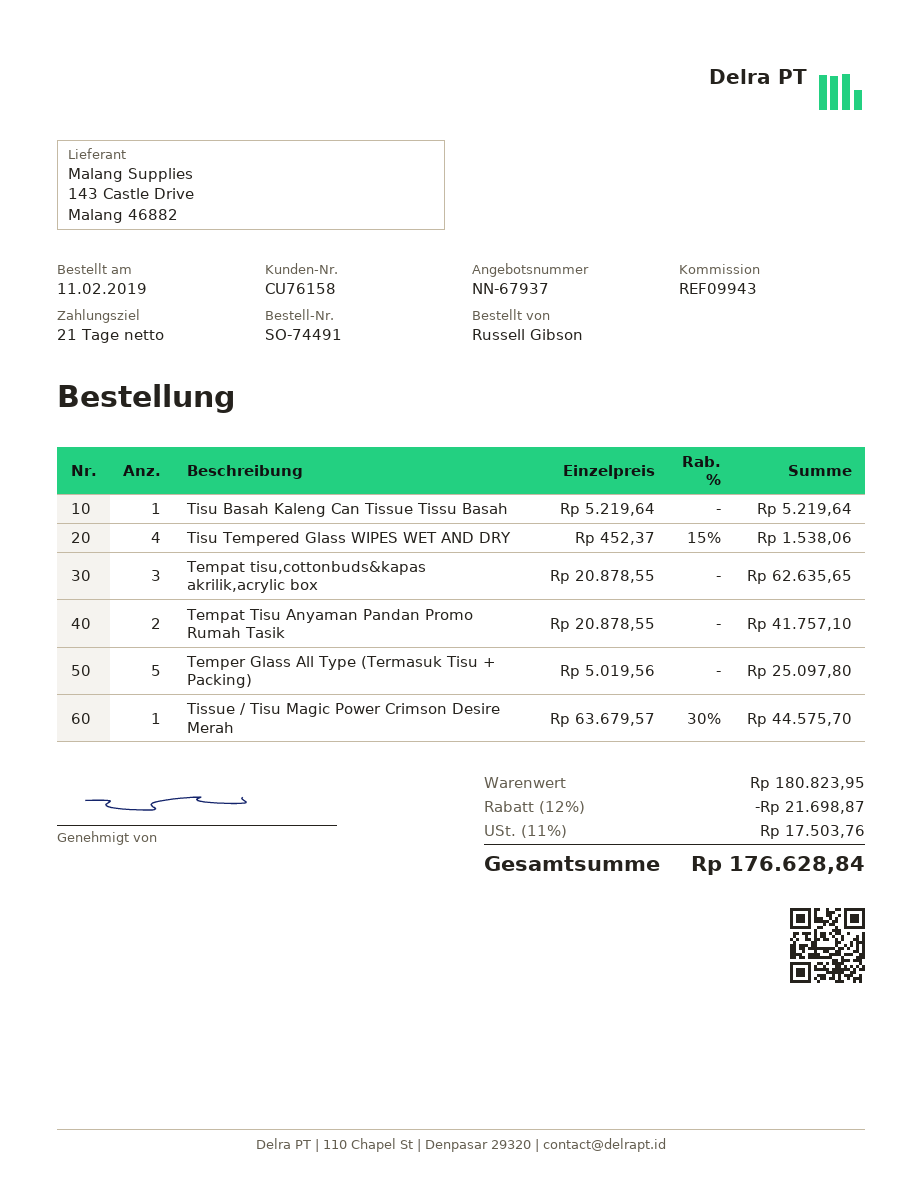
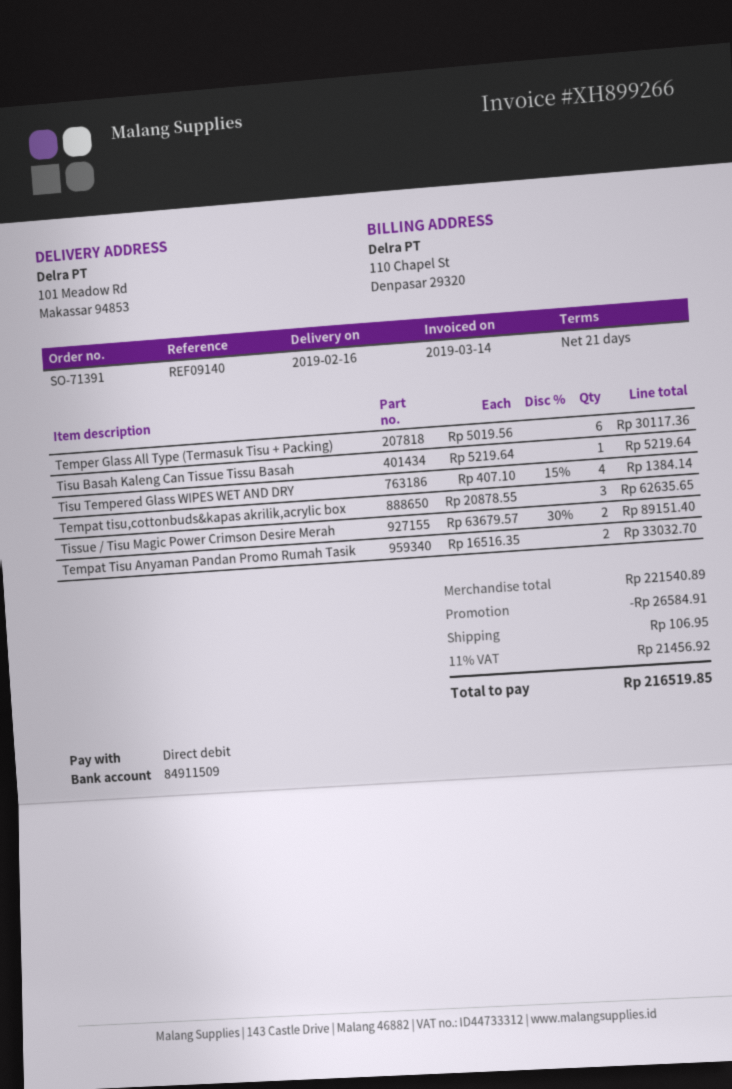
order number: SO-74491 -> SO-71391
reference: REF09943 -> REF09140
Tisu Tempered Glass WIPES WET AND DRY: 4 x 452.37 - 15% = 1538.06 -> 4 x 407.10 - 15% = 1384.14
Tempat Tisu Anyaman Pandan Promo Rumah Tasik: 2 x 20878.55 = 41757.10 -> 2 x 16516.35 = 33032.70
Temper Glass All Type (Termasuk Tisu + Packing): 5 x 5019.56 = 25097.80 -> 6 x 5019.56 = 30117.36
Tissue / Tisu Magic Power Crimson Desire Merah: 1 x 63679.57 - 30% = 44575.70 -> 2 x 63679.57 - 30% = 89151.40
subtotal: 180823.95 -> 221540.89
discount: 21698.87 -> 26584.91
shipping: none -> 106.95
tax: 11% = 17503.76 -> 11% = 21456.92
total: 176628.84 -> 216519.85

